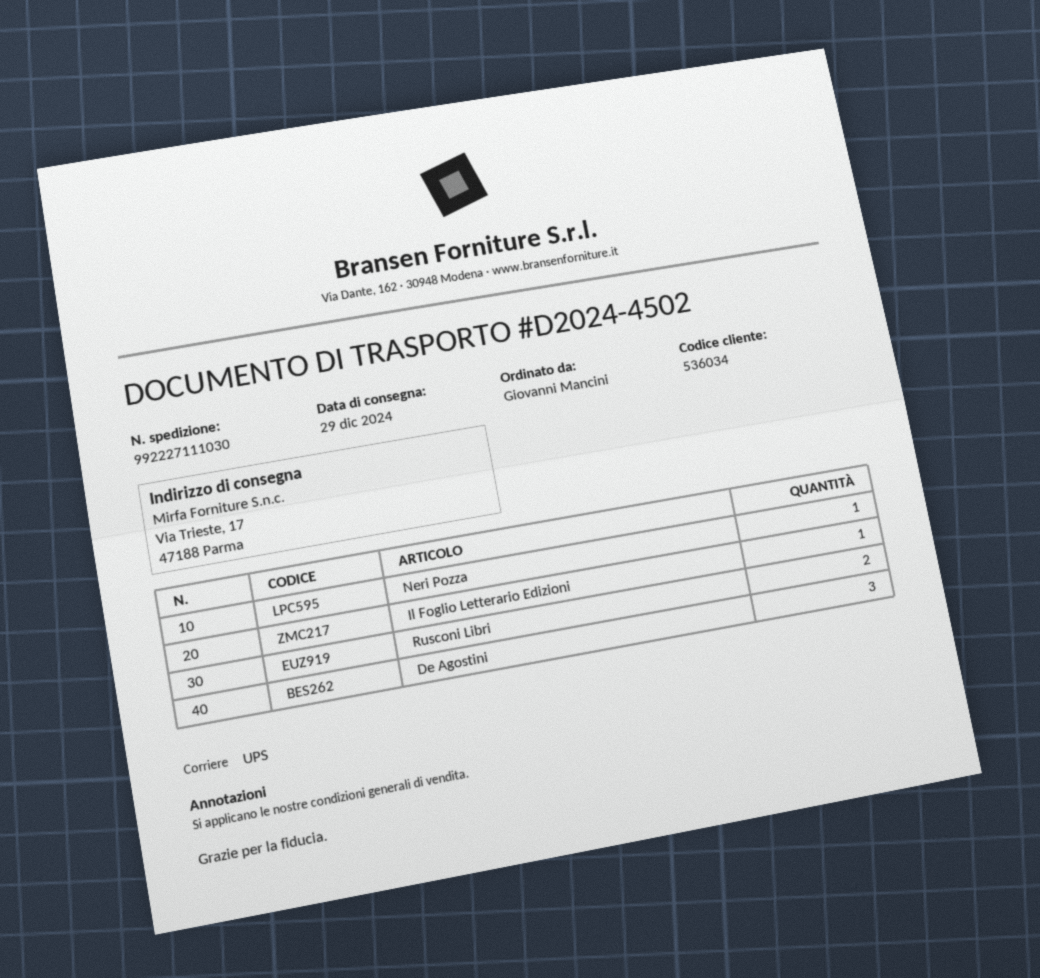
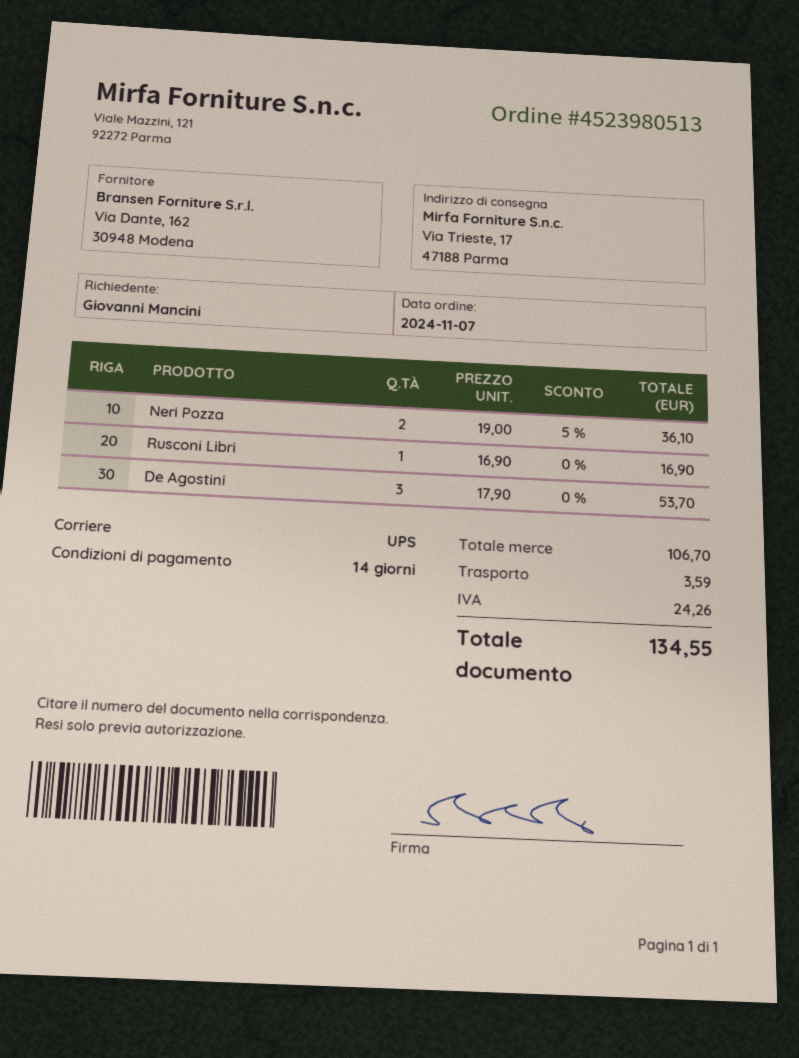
Neri Pozza: 1 -> 2
Il Foglio Letterario Edizioni: 1 -> none
Rusconi Libri: 2 -> 1

